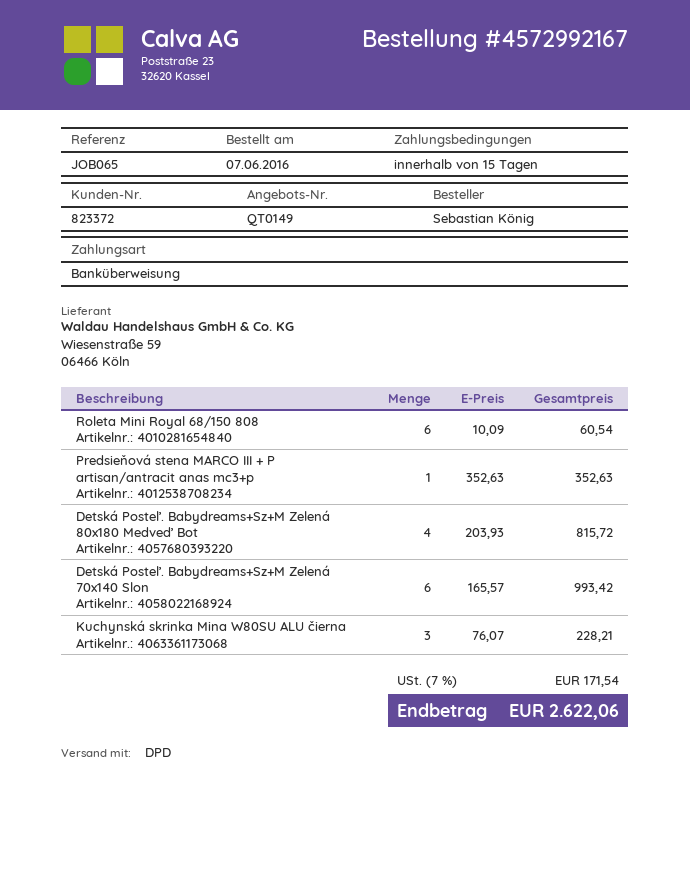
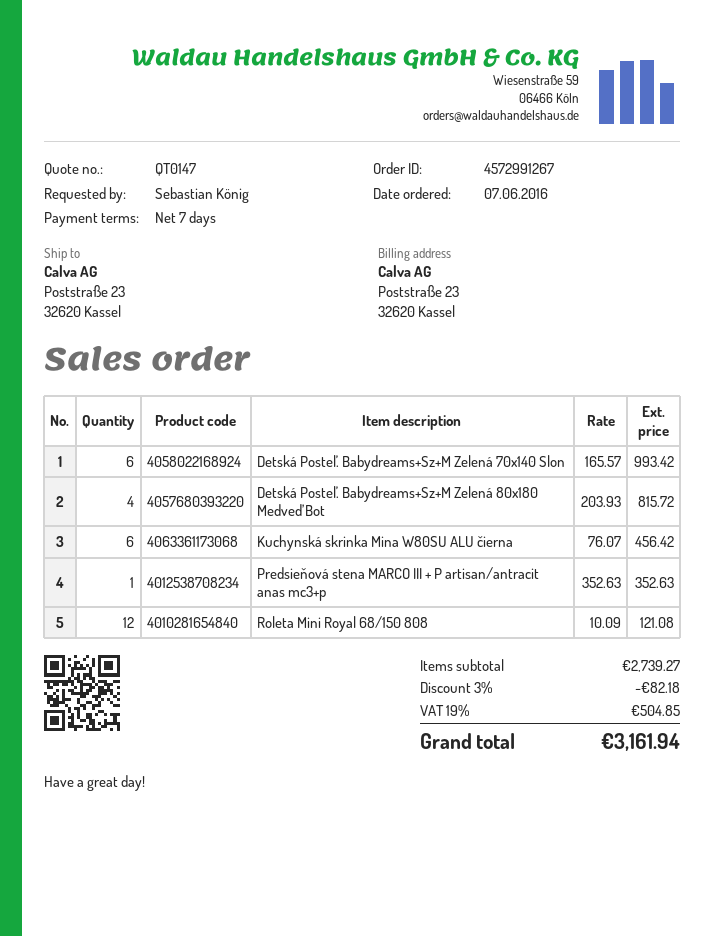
quote number: QT0149 -> QT0147
order number: 4572992167 -> 4572991267
payment terms: 15 days -> 7 days
Roleta Mini Royal 68/150 808: 6 x 10.09 = 60.54 -> 12 x 10.09 = 121.08
Kuchynská skrinka Mina W80SU ALU čierna: 3 x 76.07 = 228.21 -> 6 x 76.07 = 456.42
discount: none -> 3% = 82.18
tax: 7% = 171.54 -> 19% = 504.85
total: 2622.06 -> 3161.94

